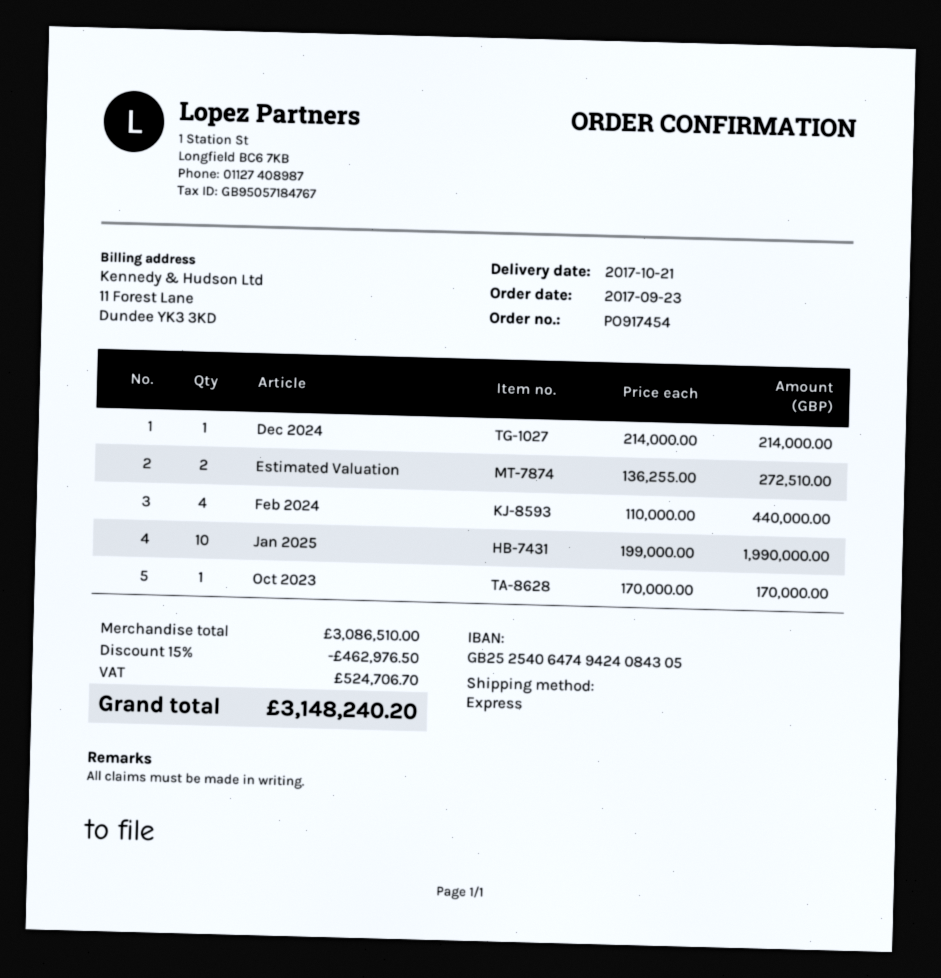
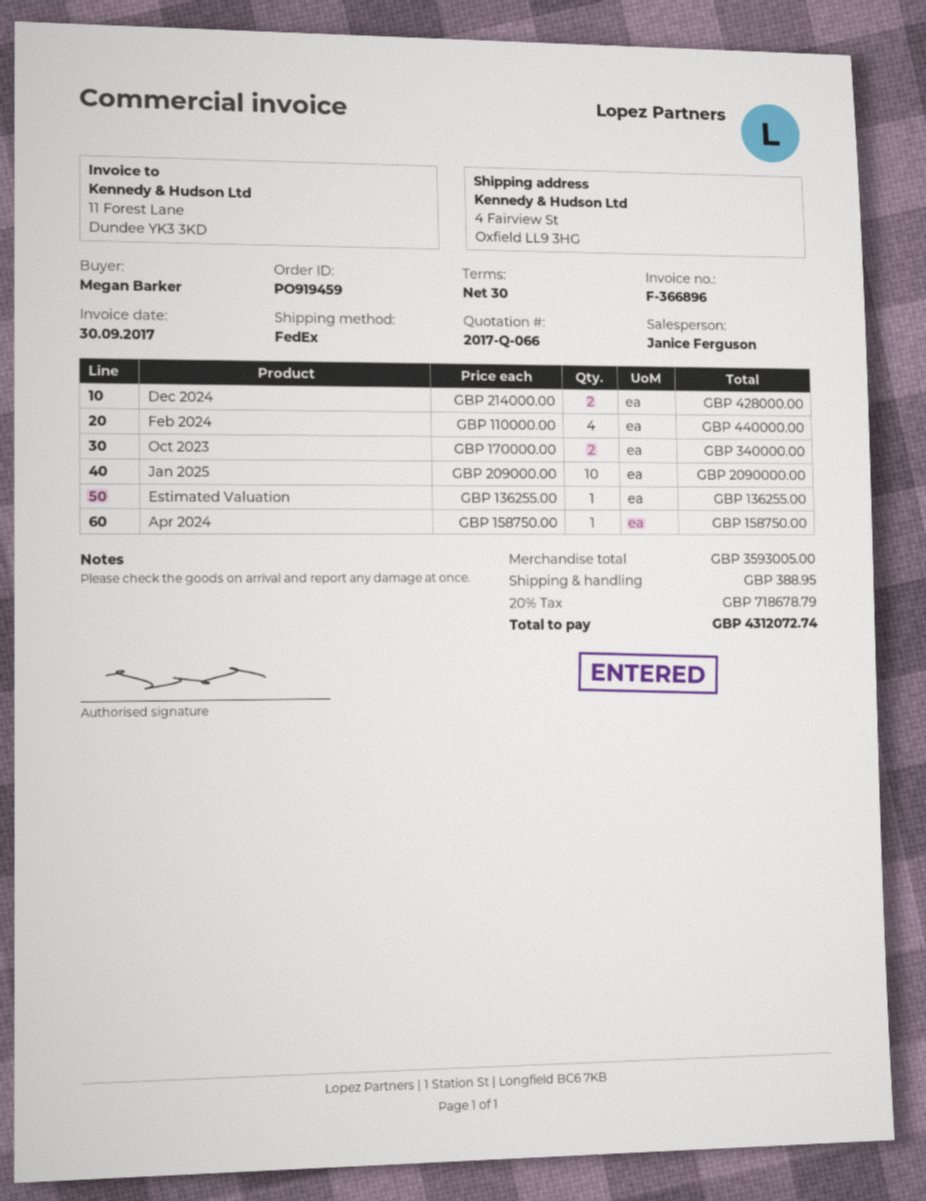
order number: PO917454 -> PO919459
shipping method: express -> FedEx
Dec 2024: 1 x 214000.00 = 214000.00 -> 2 x 214000.00 = 428000.00
Estimated Valuation: 2 x 136255.00 = 272510.00 -> 1 x 136255.00 = 136255.00
Jan 2025: 10 x 199000.00 = 1990000.00 -> 10 x 209000.00 = 2090000.00
Oct 2023: 1 x 170000.00 = 170000.00 -> 2 x 170000.00 = 340000.00
Apr 2024: none -> 1 x 158750.00 = 158750.00
subtotal: 3086510.00 -> 3593005.00
discount: 15% = 462976.50 -> none
shipping: none -> 388.95
tax: 524706.70 -> 718678.79
total: 3148240.20 -> 4312072.74

